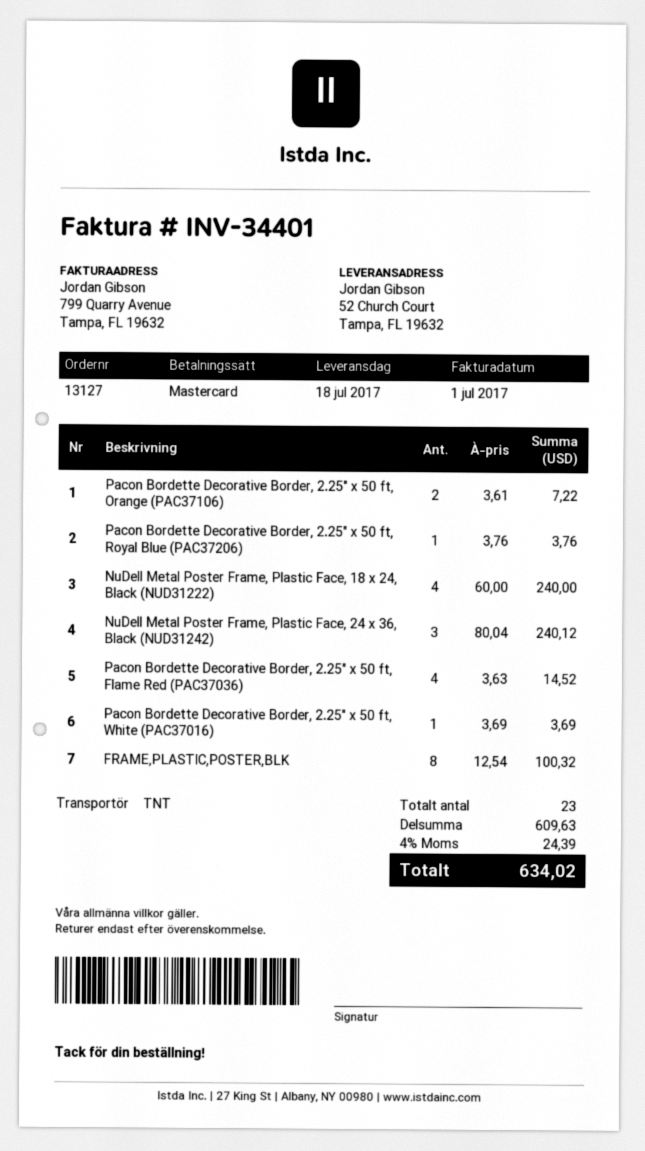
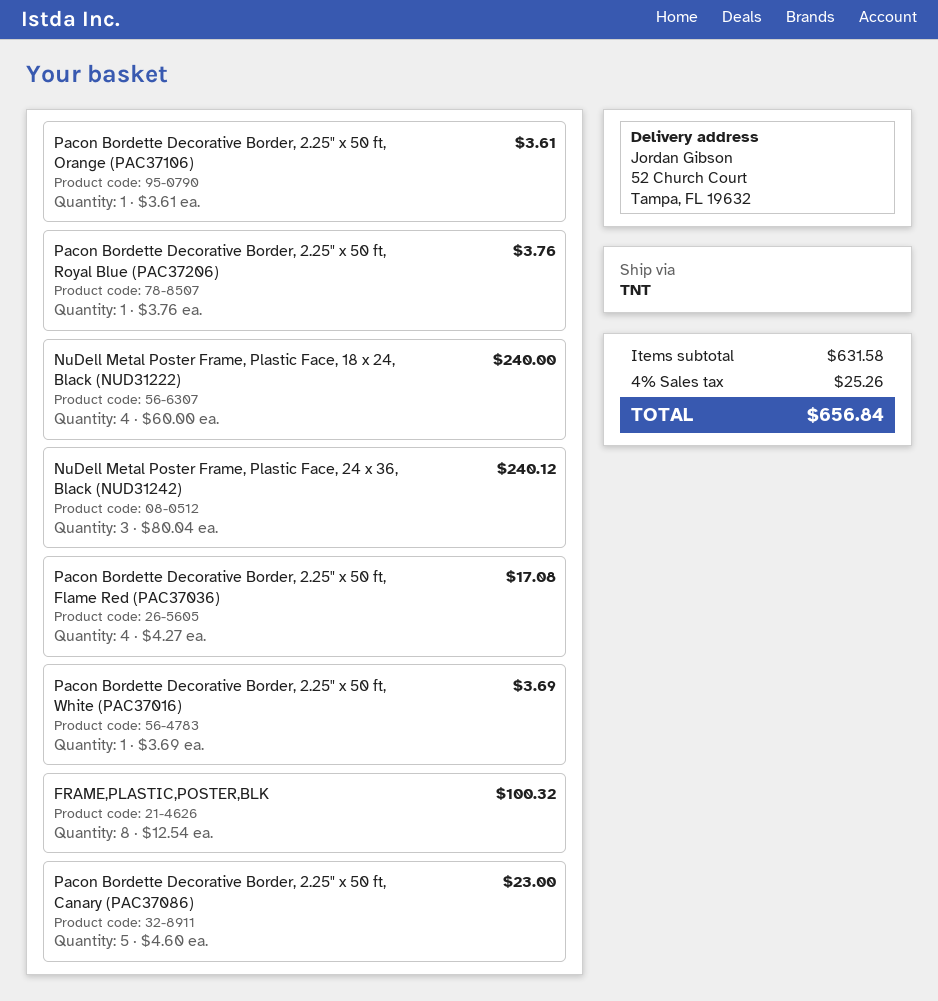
Pacon Bordette Decorative Border, 2.25" x 50 ft, Orange (PAC37106): 2 x 3.61 = 7.22 -> 1 x 3.61 = 3.61
Pacon Bordette Decorative Border, 2.25" x 50 ft, Flame Red (PAC37036): 4 x 3.63 = 14.52 -> 4 x 4.27 = 17.08
Pacon Bordette Decorative Border, 2.25" x 50 ft, Canary (PAC37086): none -> 5 x 4.60 = 23.00
subtotal: 609.63 -> 631.58
tax: 4% = 24.39 -> 4% = 25.26
total: 634.02 -> 656.84

